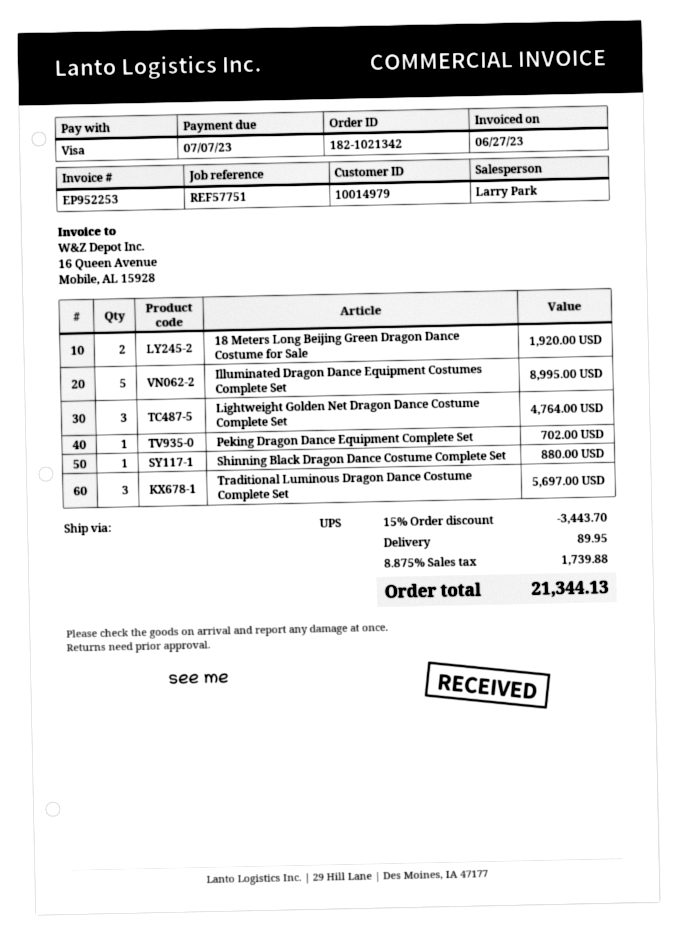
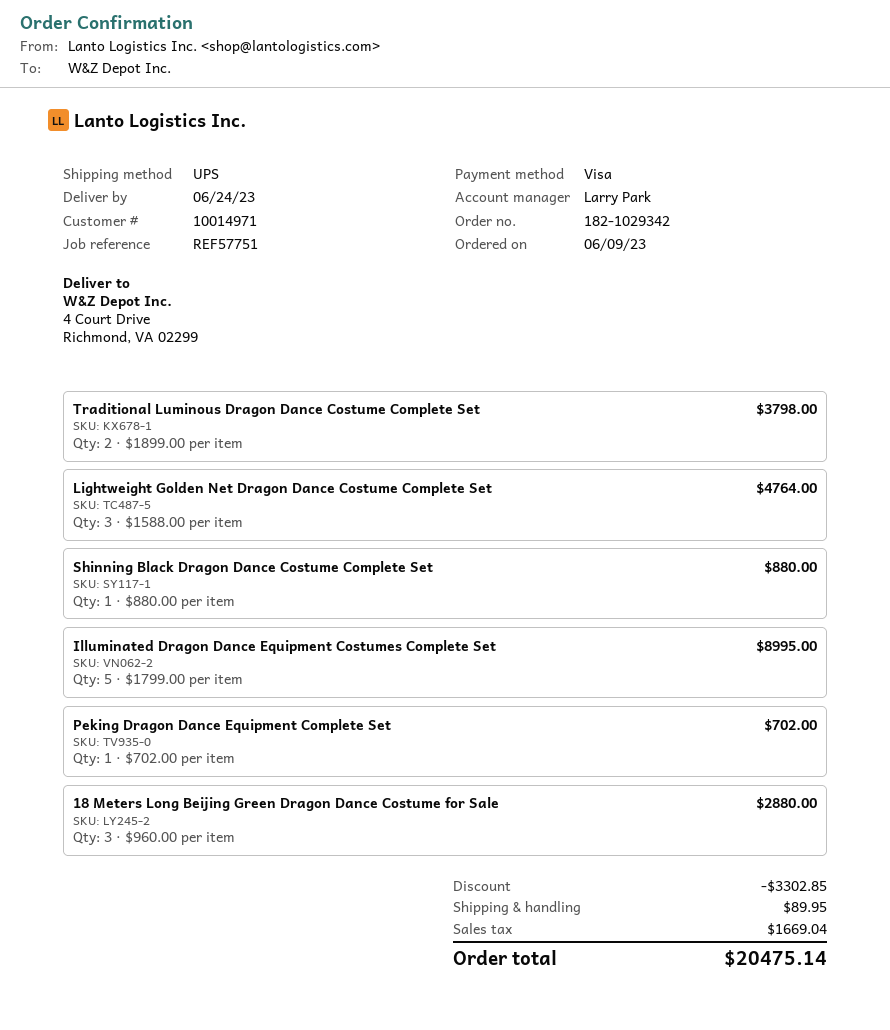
order number: 182-1021342 -> 182-1029342
customer number: 10014979 -> 10014971
18 Meters Long Beijing Green Dragon Dance Costume for Sale: 2 for 1920.00 -> 3 for 2880.00
Traditional Luminous Dragon Dance Costume Complete Set: 3 for 5697.00 -> 2 for 3798.00
discount: 3443.70 -> 3302.85
tax: 1739.88 -> 1669.04
total: 21344.13 -> 20475.14

